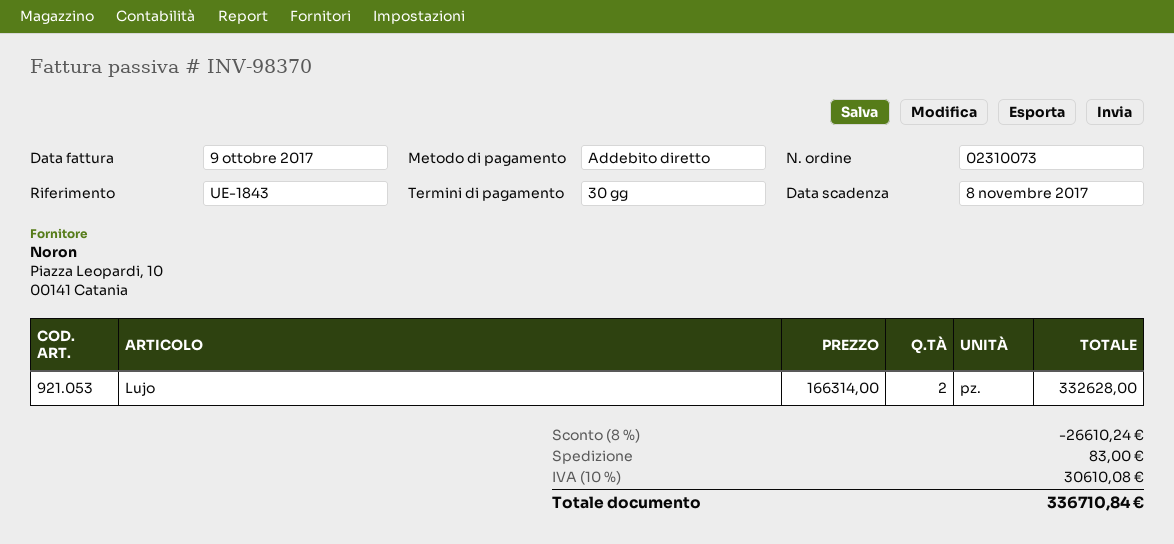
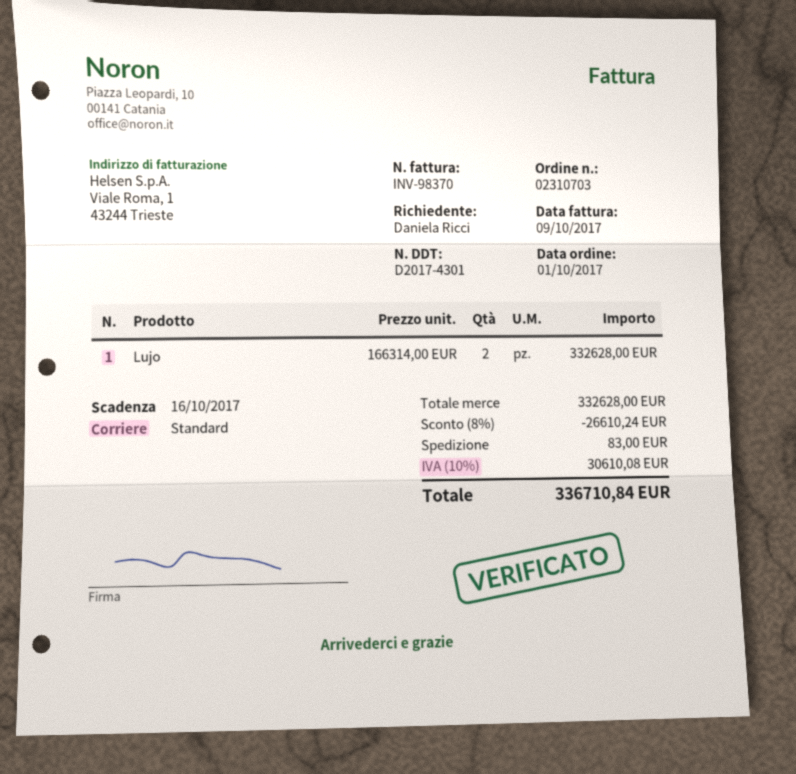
order number: 02310073 -> 02310703
due date: 2017-11-08 -> 2017-10-16

